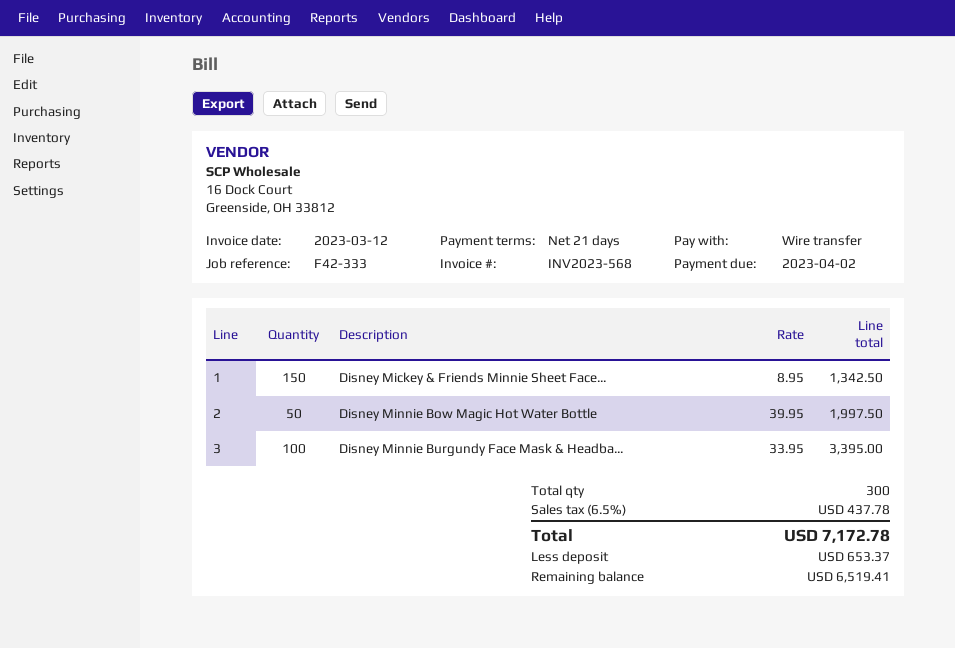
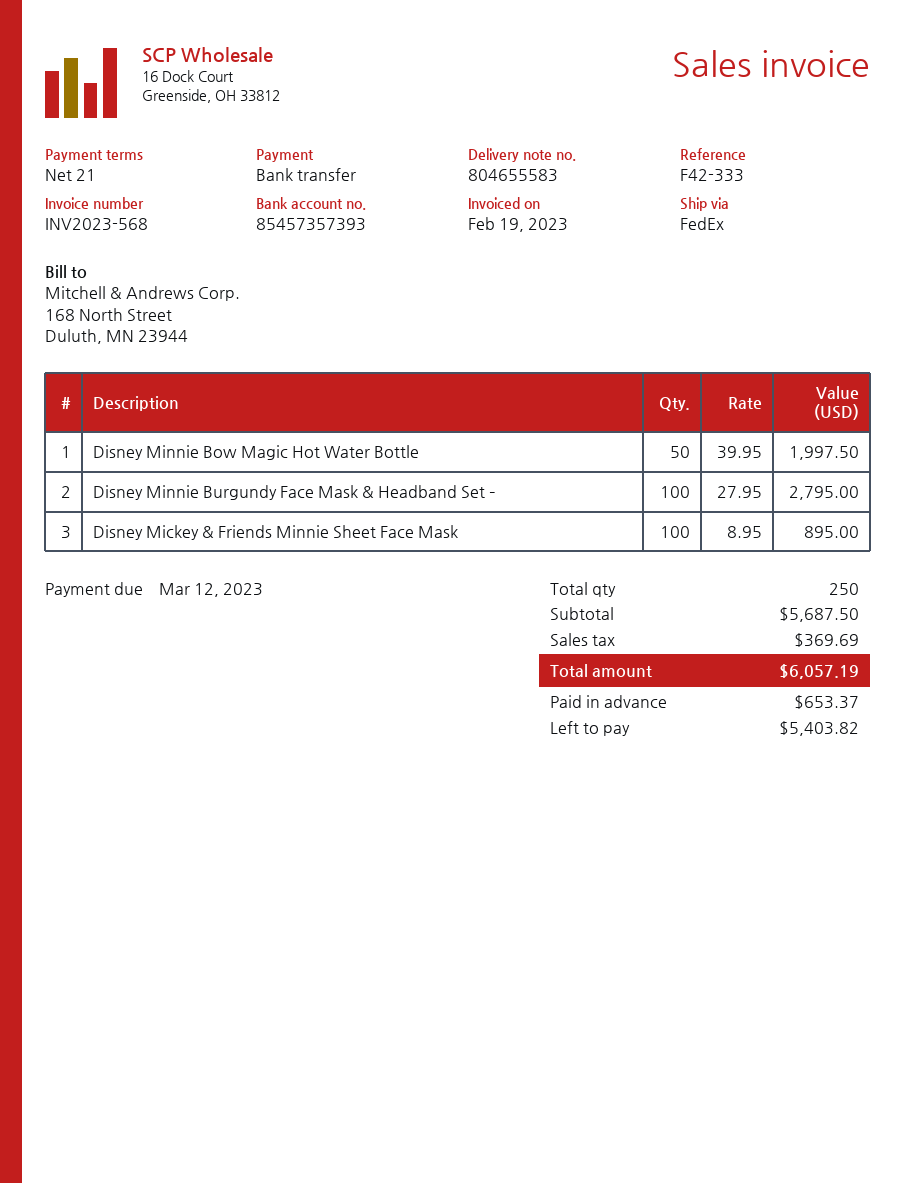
invoice date: 2023-03-12 -> 2023-02-19
due date: 2023-04-02 -> 2023-03-12
Disney Mickey & Friends Minnie Sheet Face...: 150 x 8.95 = 1342.50 -> 100 x 8.95 = 895.00
Disney Minnie Burgundy Face Mask & Headba...: 100 x 33.95 = 3395.00 -> 100 x 27.95 = 2795.00
total quantity: 300 -> 250
tax: 437.78 -> 369.69
total: 7172.78 -> 6057.19
balance: 6519.41 -> 5403.82

